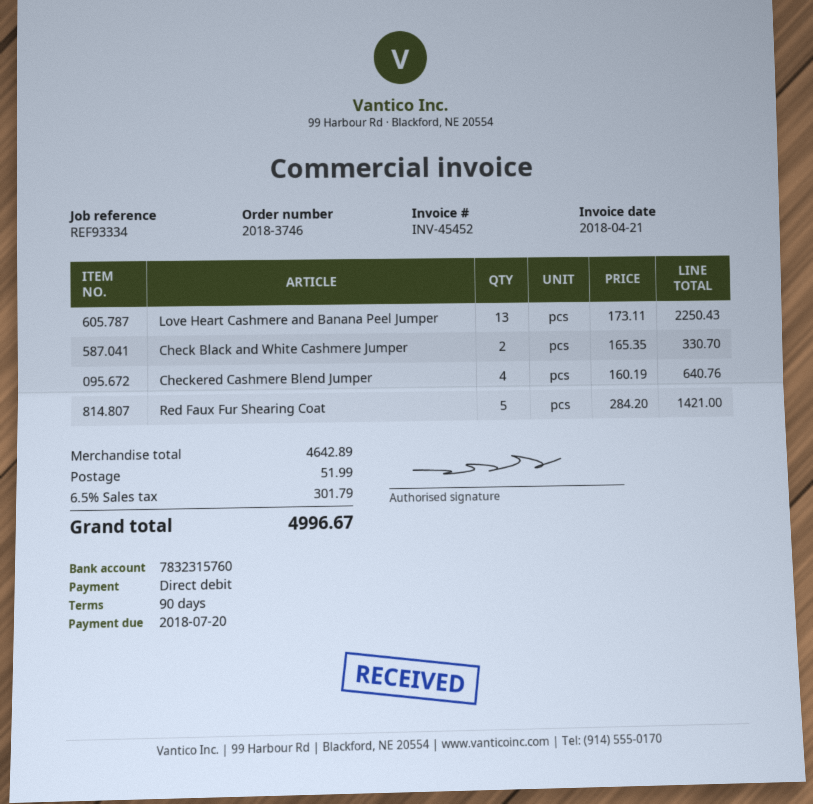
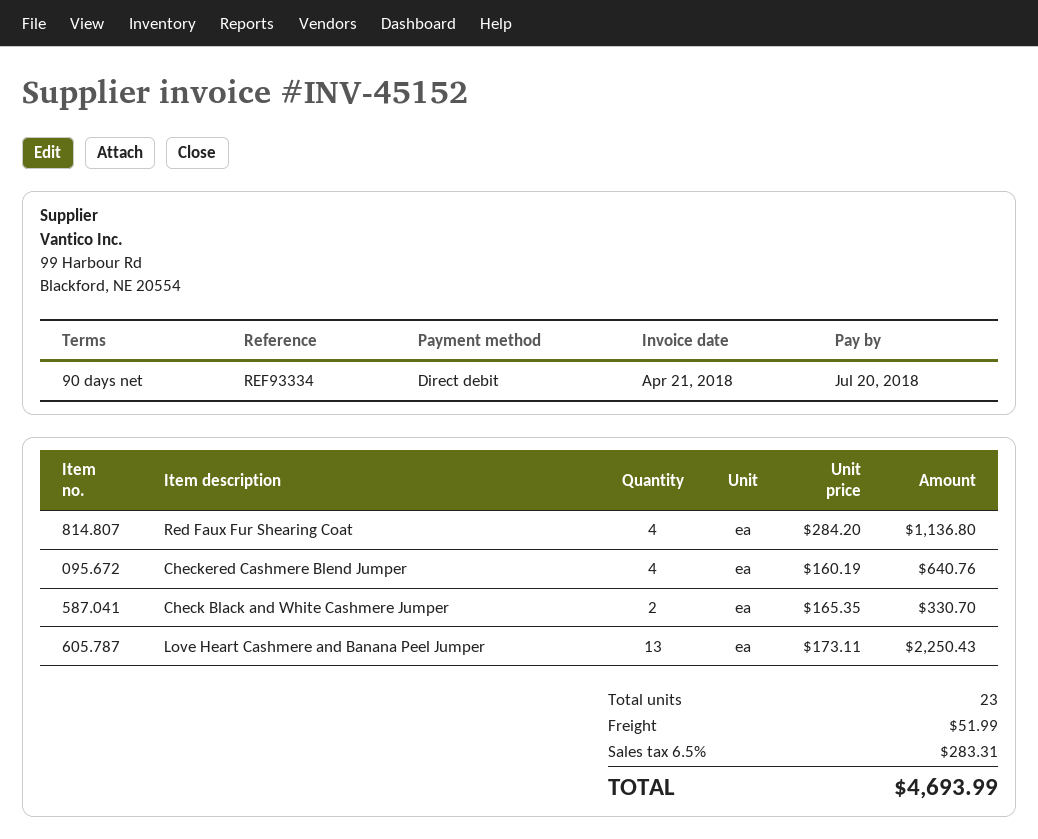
invoice number: INV-45452 -> INV-45152
Red Faux Fur Shearing Coat: 5 x 284.20 = 1421.00 -> 4 x 284.20 = 1136.80
tax: 6.5% = 301.79 -> 6.5% = 283.31
total: 4996.67 -> 4693.99

